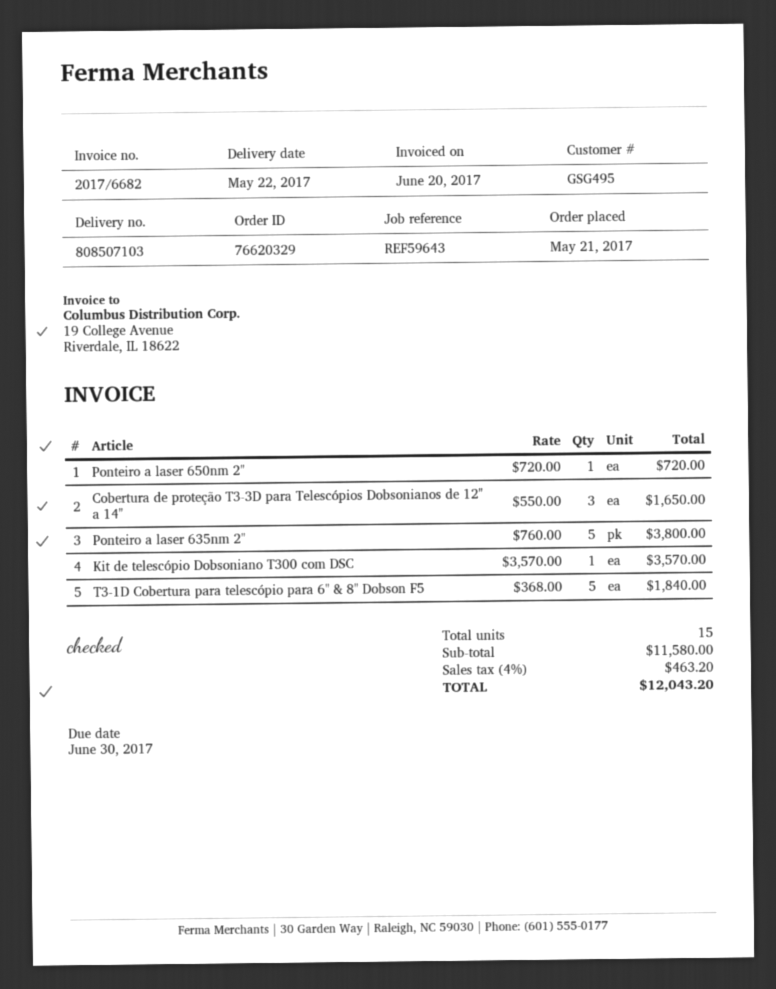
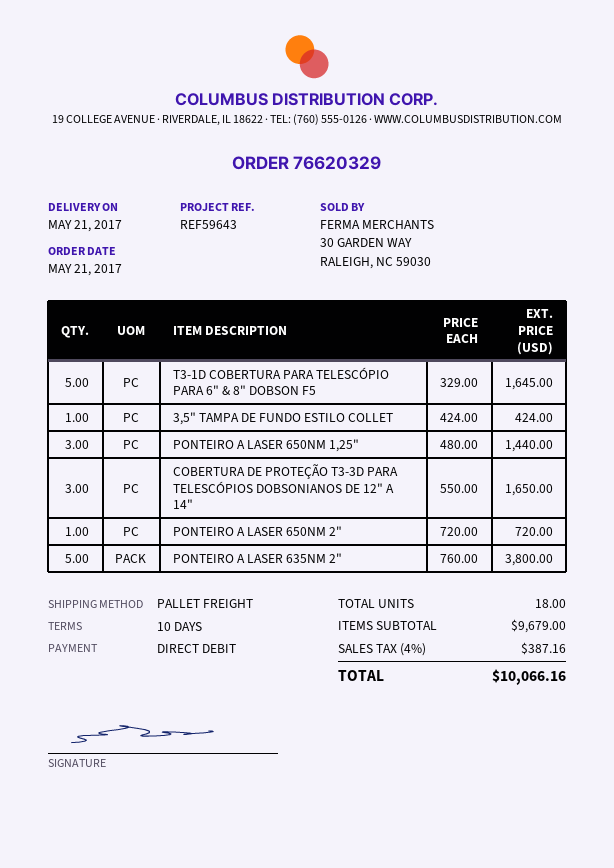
delivery date: 2017-05-22 -> 2017-05-21
Kit de telescópio Dobsoniano T300 com DSC: 1 x 3570.00 = 3570.00 -> none
T3-1D Cobertura para telescópio para 6" & 8" Dobson F5: 5 x 368.00 = 1840.00 -> 5 x 329.00 = 1645.00
3,5" TAMPA DE FUNDO ESTILO COLLET: none -> 1 x 424.00 = 424.00
PONTEIRO A LASER 650NM 1,25": none -> 3 x 480.00 = 1440.00
total quantity: 15 -> 18
subtotal: 11580.00 -> 9679.00
tax: 4% = 463.20 -> 4% = 387.16
total: 12043.20 -> 10066.16

